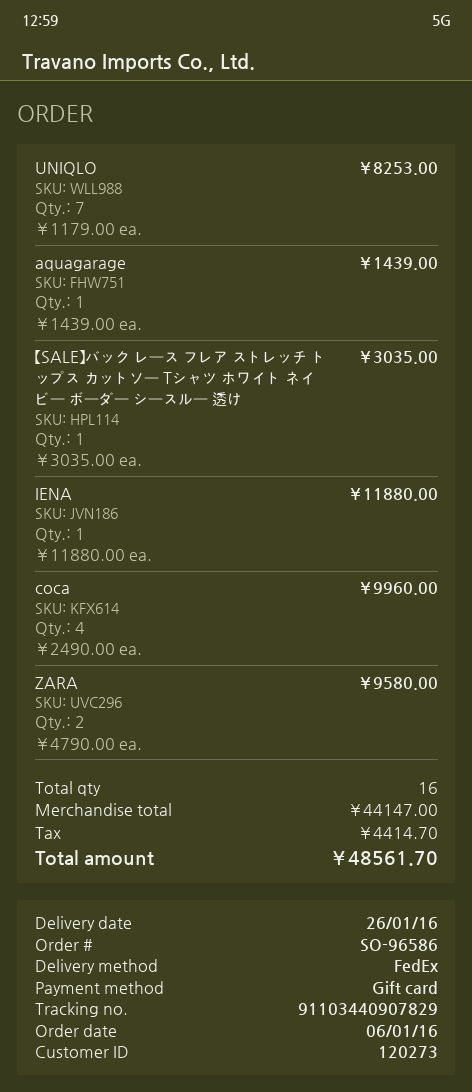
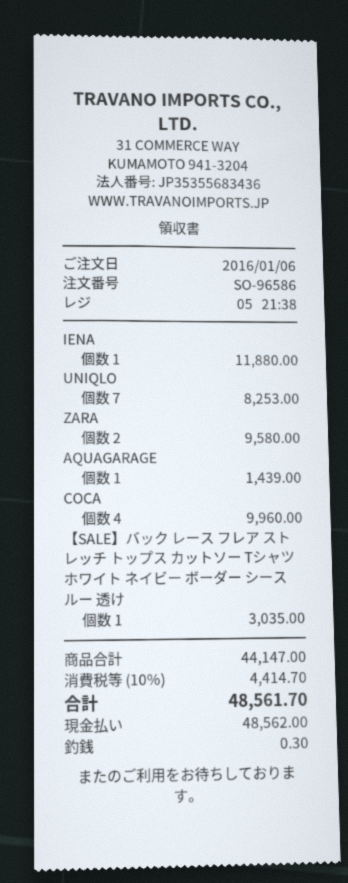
payment method: gift card -> cash

